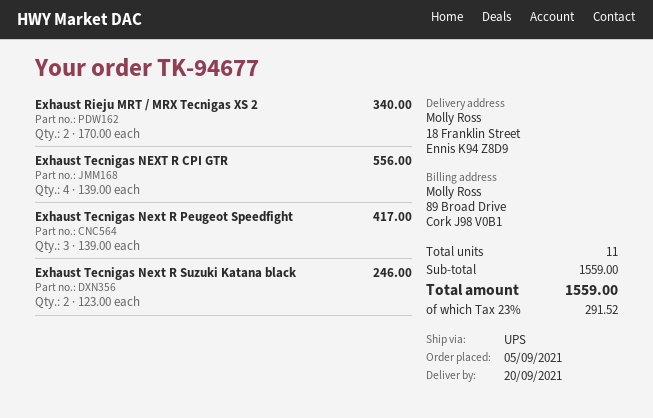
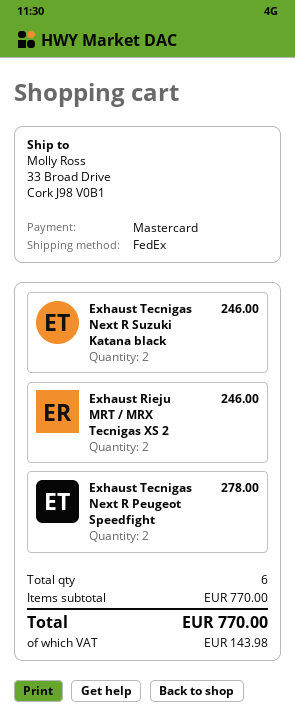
shipping method: UPS -> FedEx
ship to: 18 Franklin Street, Ennis K94 Z8D9 -> 33 Broad Drive, Cork J98 V0B1
Exhaust Rieju MRT / MRX Tecnigas XS 2: 2 for 340.00 -> 2 for 246.00
Exhaust Tecnigas NEXT R CPI GTR: 4 for 556.00 -> none
Exhaust Tecnigas Next R Peugeot Speedfight: 3 for 417.00 -> 2 for 278.00
total quantity: 11 -> 6
subtotal: 1559.00 -> 770.00
tax: 291.52 -> 143.98
total: 1559.00 -> 770.00

